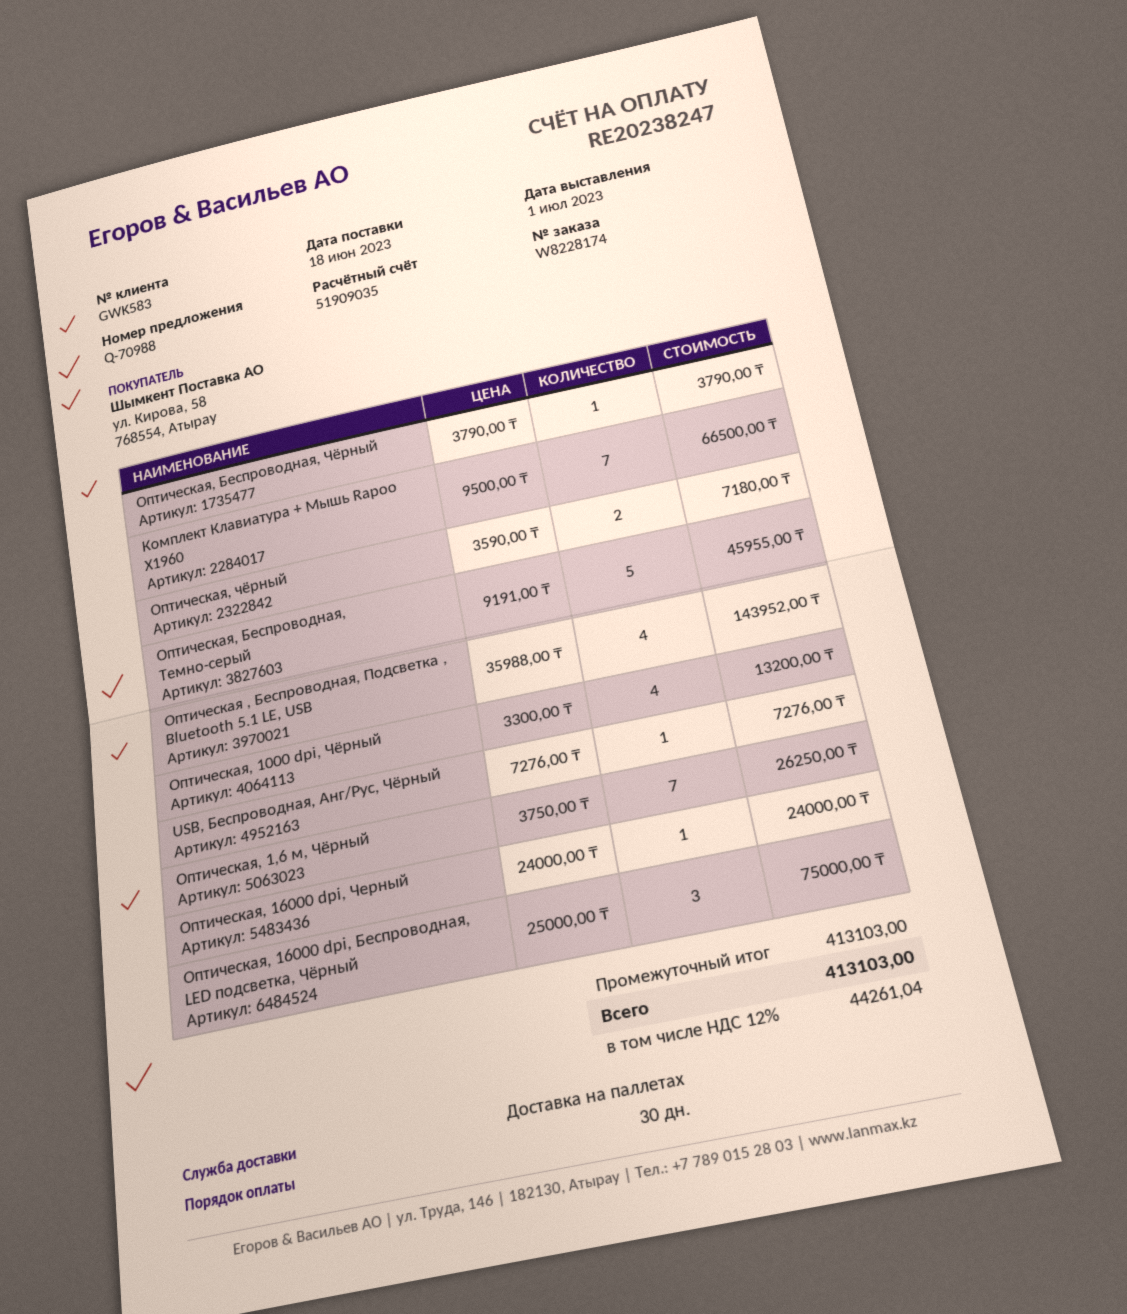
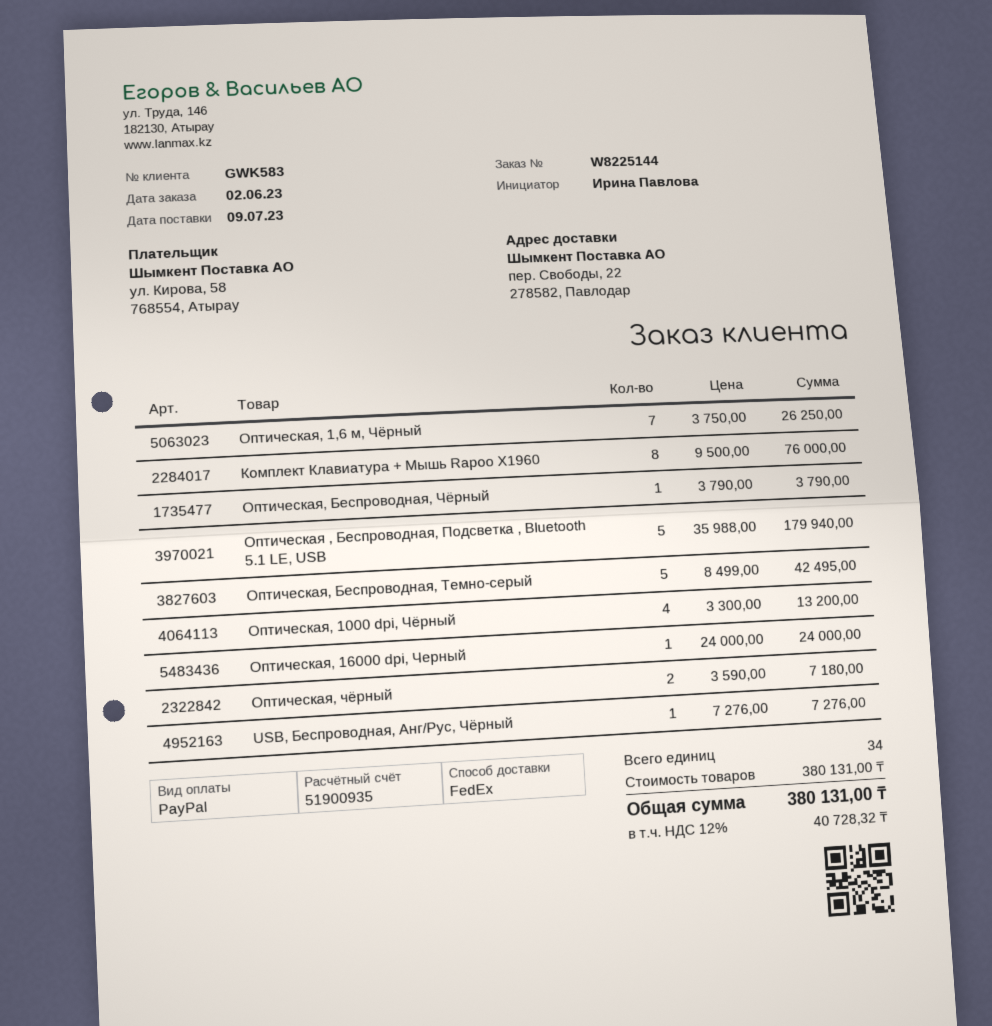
order number: W8228174 -> W8225144
delivery date: 2023-06-18 -> 2023-07-09
bank account: 51909035 -> 51900935
shipping method: pallet freight -> FedEx
Комплект Клавиатура + Мышь Rapoo X1960: 7 x 9500.00 = 66500.00 -> 8 x 9500.00 = 76000.00
Оптическая, Беспроводная, Темно-серый: 5 x 9191.00 = 45955.00 -> 5 x 8499.00 = 42495.00
Оптическая , Беспроводная, Подсветка , Bluetooth 5.1 LE, USB: 4 x 35988.00 = 143952.00 -> 5 x 35988.00 = 179940.00
Оптическая, 16000 dpi, Беспроводная, LED подсветка, Чёрный: 3 x 25000.00 = 75000.00 -> none
subtotal: 413103.00 -> 380131.00
tax: 12% = 44261.04 -> 12% = 40728.32
total: 413103.00 -> 380131.00

